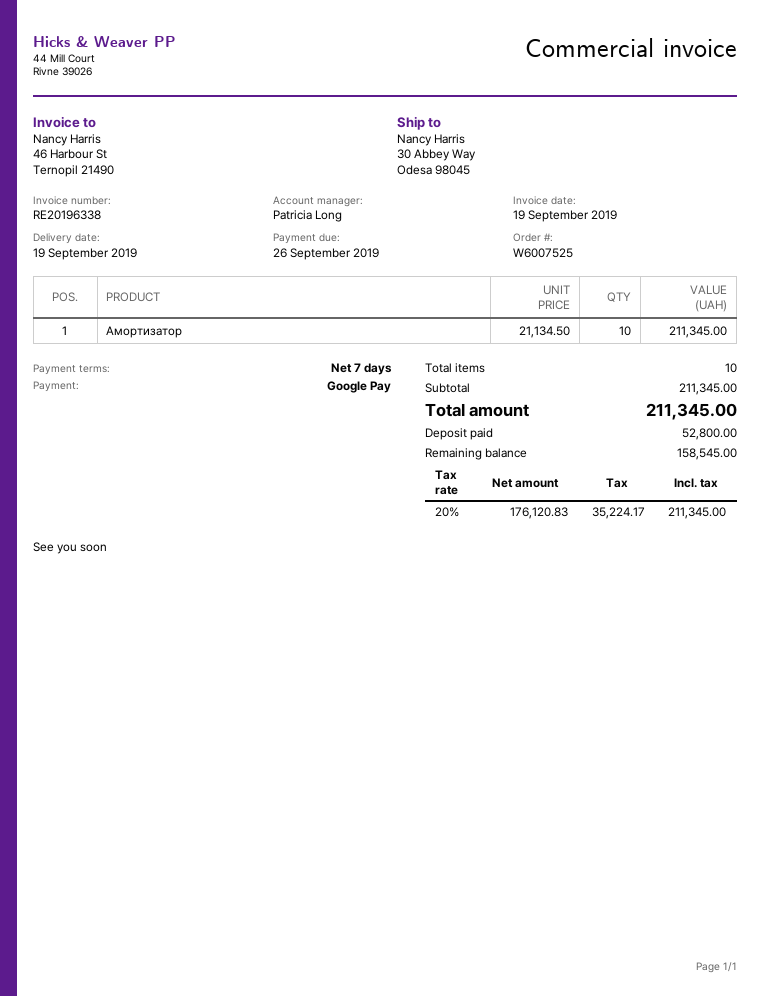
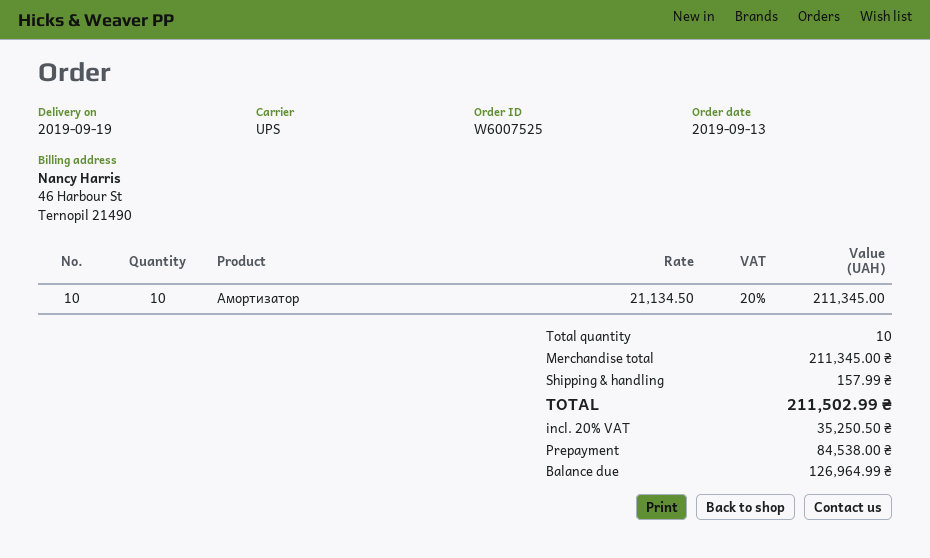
shipping: none -> 157.99
tax: 20% = 35224.17 -> 20% = 35250.50
total: 211345.00 -> 211502.99
deposit: 52800.00 -> 84538.00
balance: 158545.00 -> 126964.99

